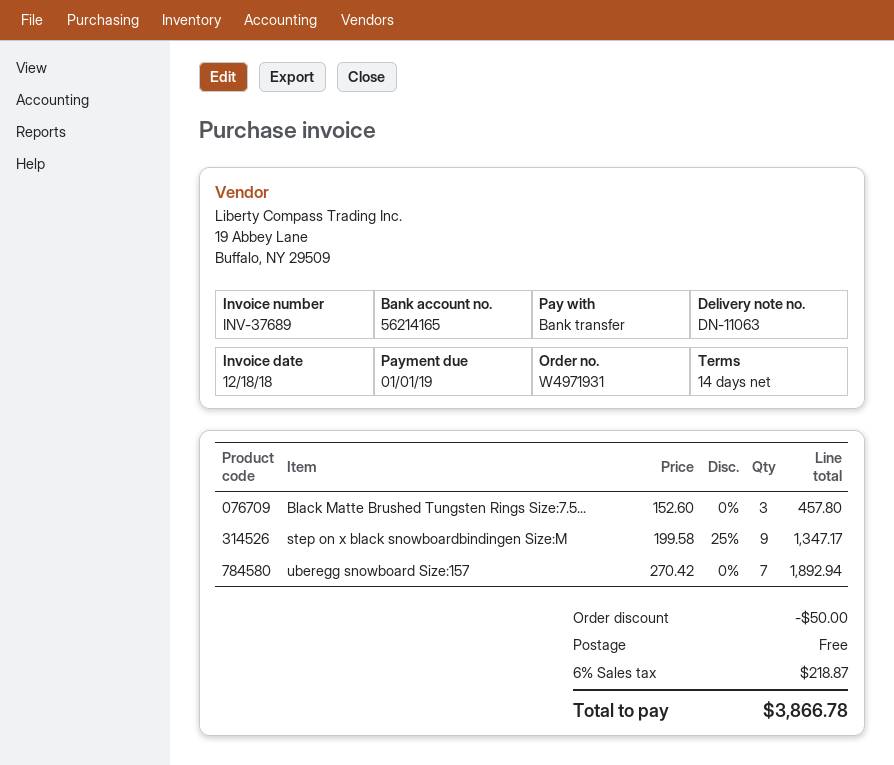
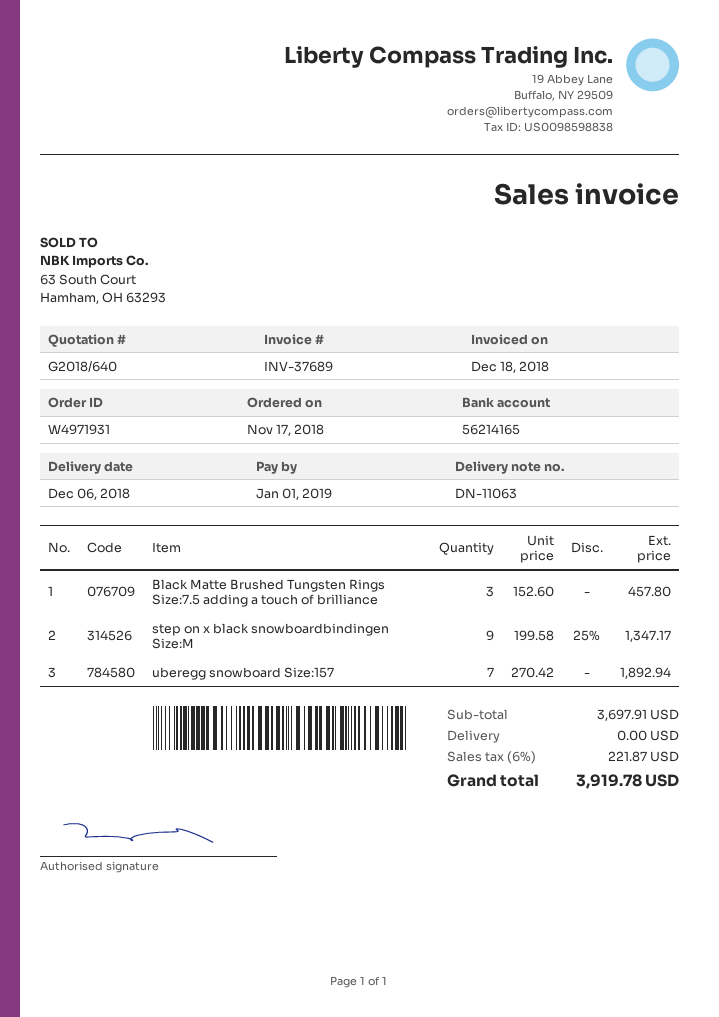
discount: 50.00 -> none
tax: 6% = 218.87 -> 6% = 221.87
total: 3866.78 -> 3919.78

